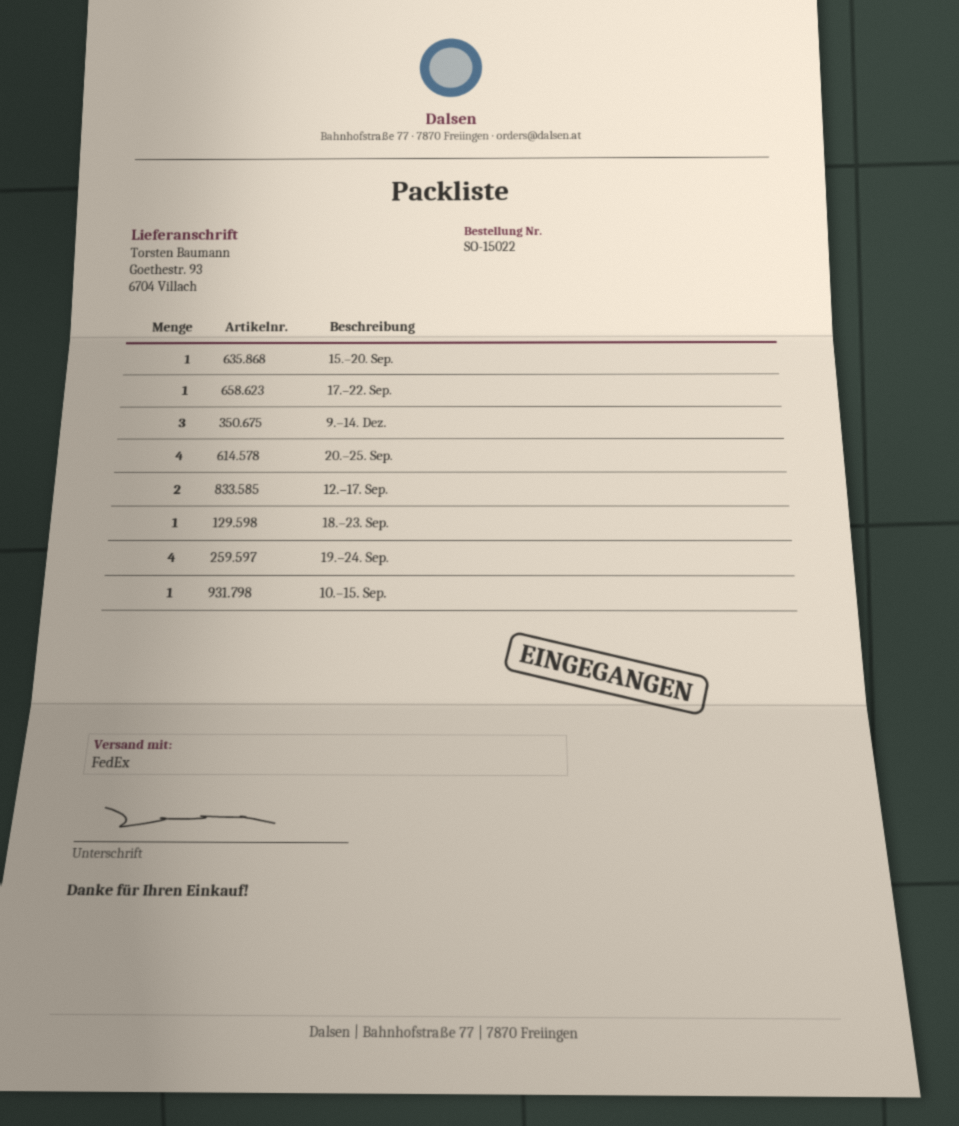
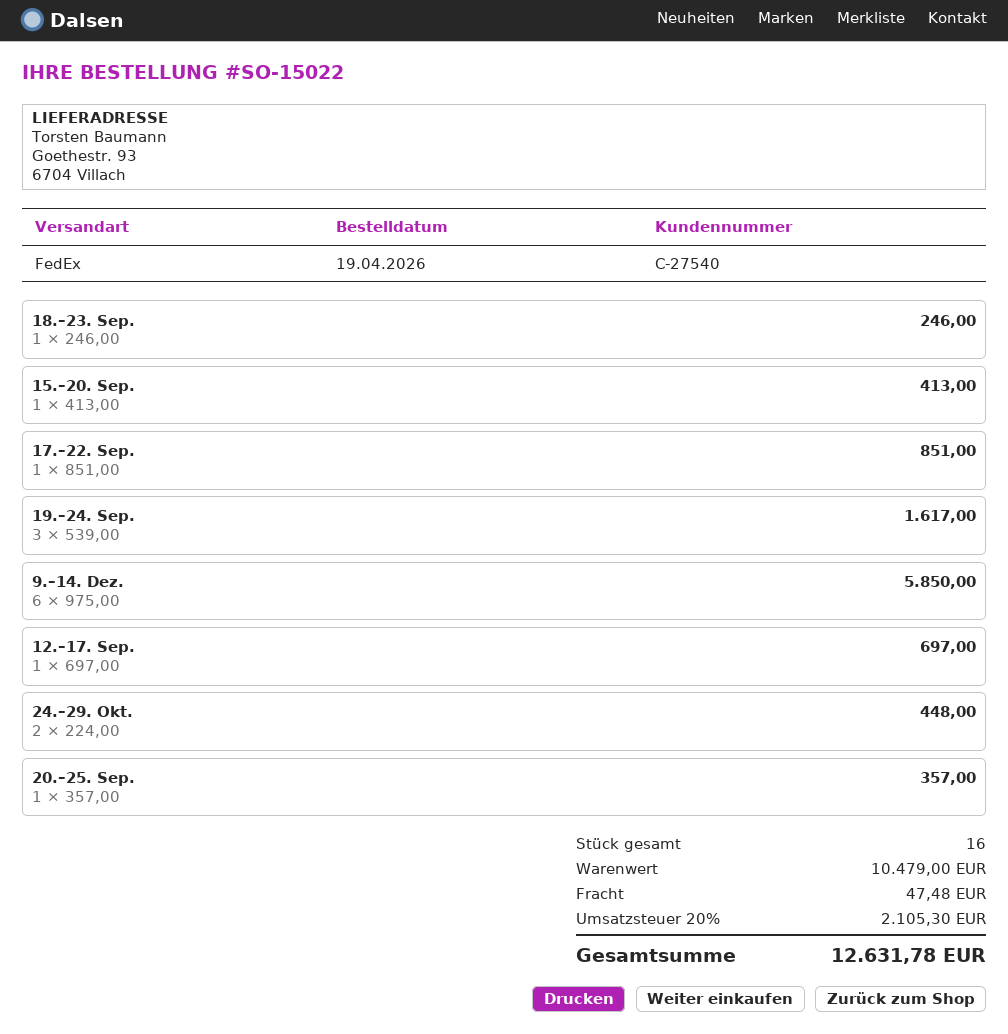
9.–14. Dez.: 3 -> 6
20.–25. Sep.: 4 -> 1
12.–17. Sep.: 2 -> 1
19.–24. Sep.: 4 -> 3
10.–15. Sep.: 1 -> none
24.–29. Okt.: none -> 2

